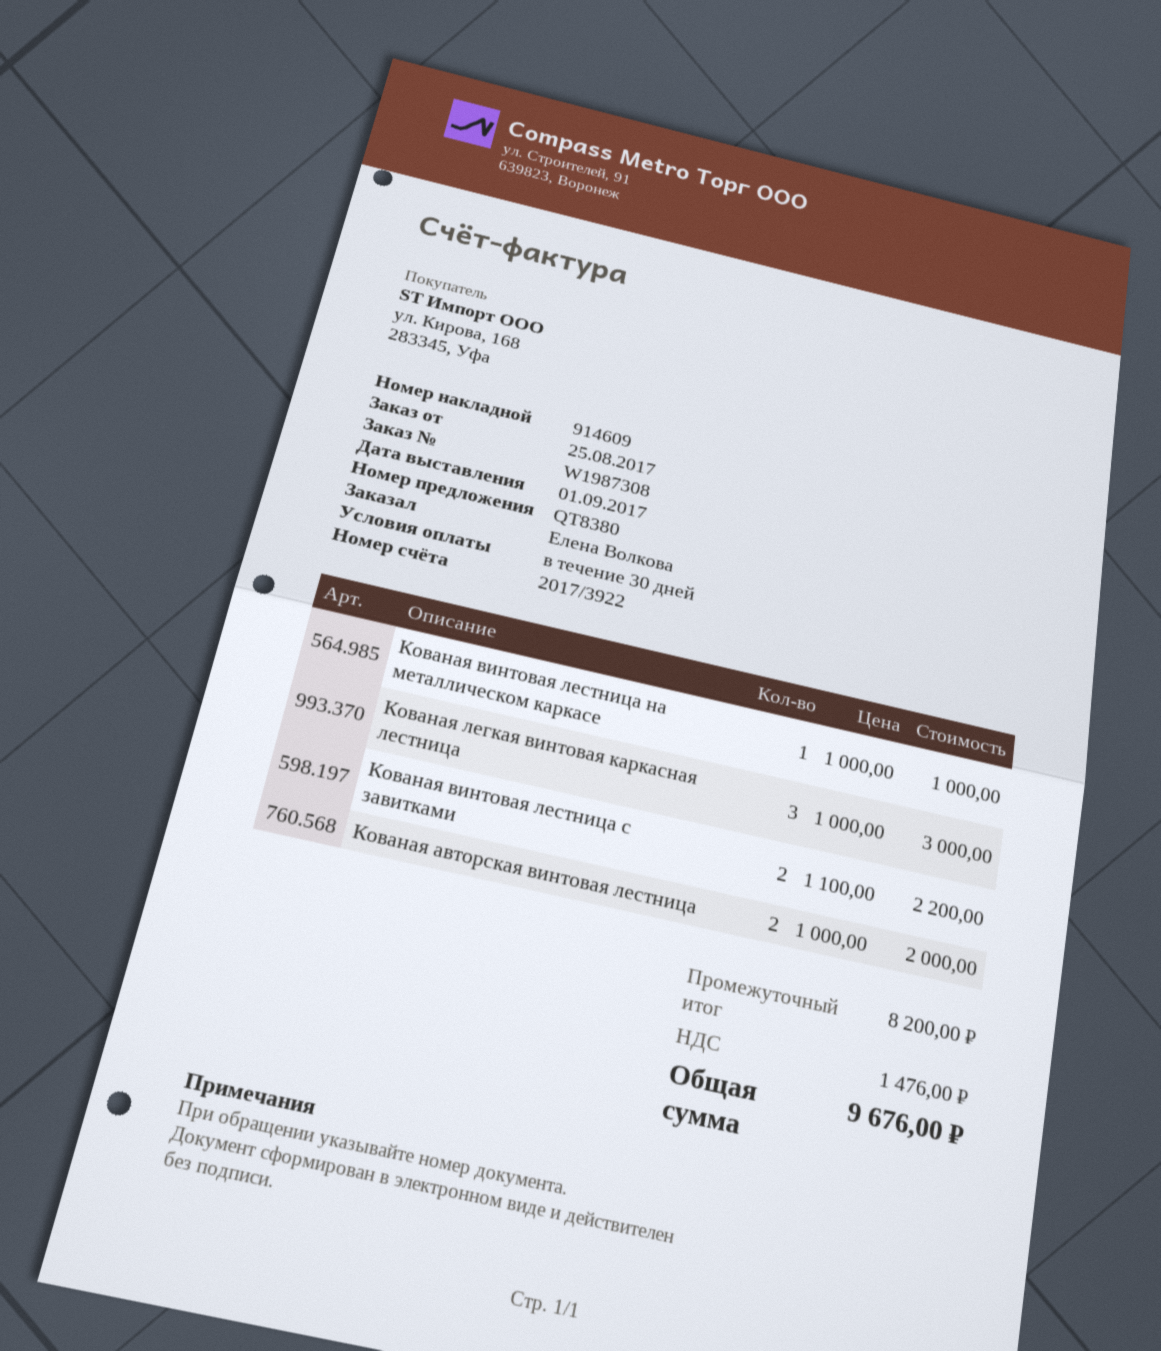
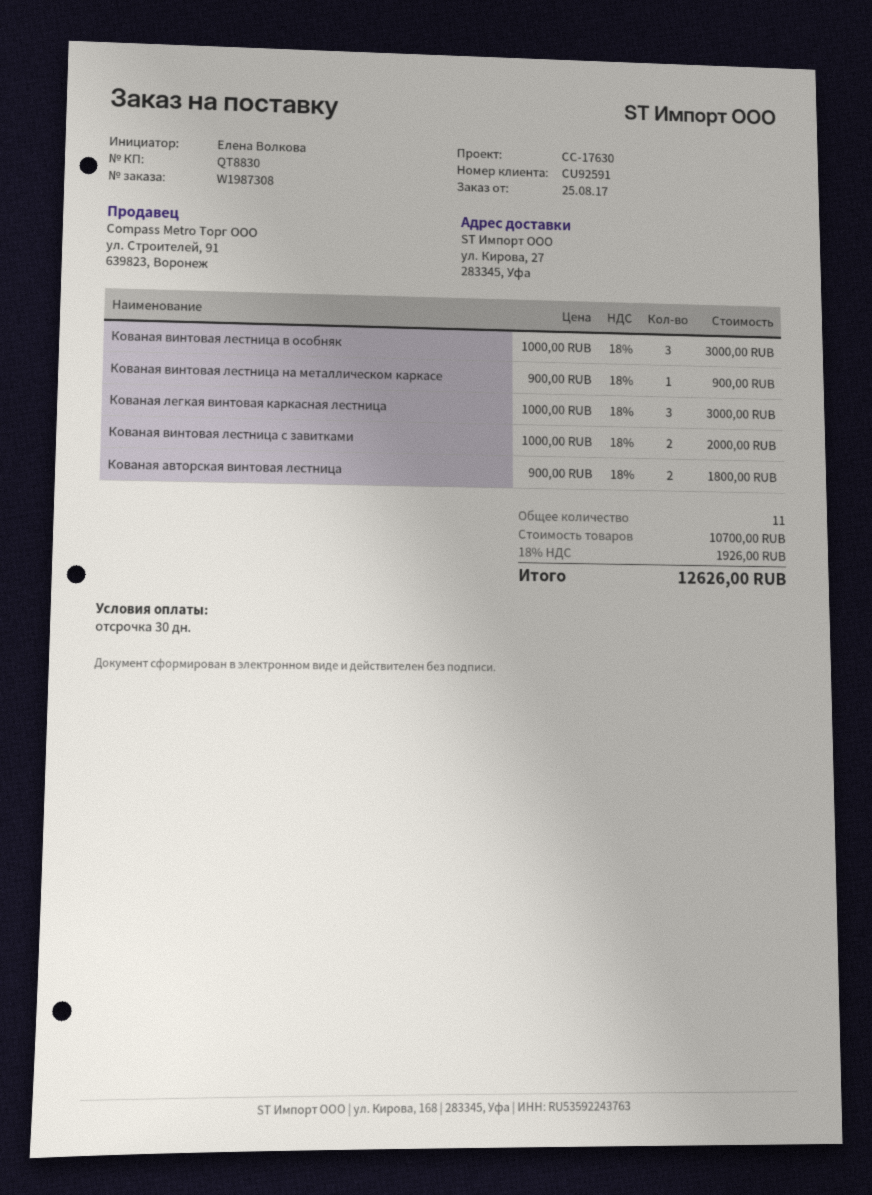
quote number: QT8380 -> QT8830
Кованая винтовая лестница на металлическом каркасе: 1 x 1000.00 = 1000.00 -> 1 x 900.00 = 900.00
Кованая винтовая лестница с завитками: 2 x 1100.00 = 2200.00 -> 2 x 1000.00 = 2000.00
Кованая авторская винтовая лестница: 2 x 1000.00 = 2000.00 -> 2 x 900.00 = 1800.00
Кованая винтовая лестница в особняк: none -> 3 x 1000.00 = 3000.00
subtotal: 8200.00 -> 10700.00
tax: 1476.00 -> 1926.00
total: 9676.00 -> 12626.00

